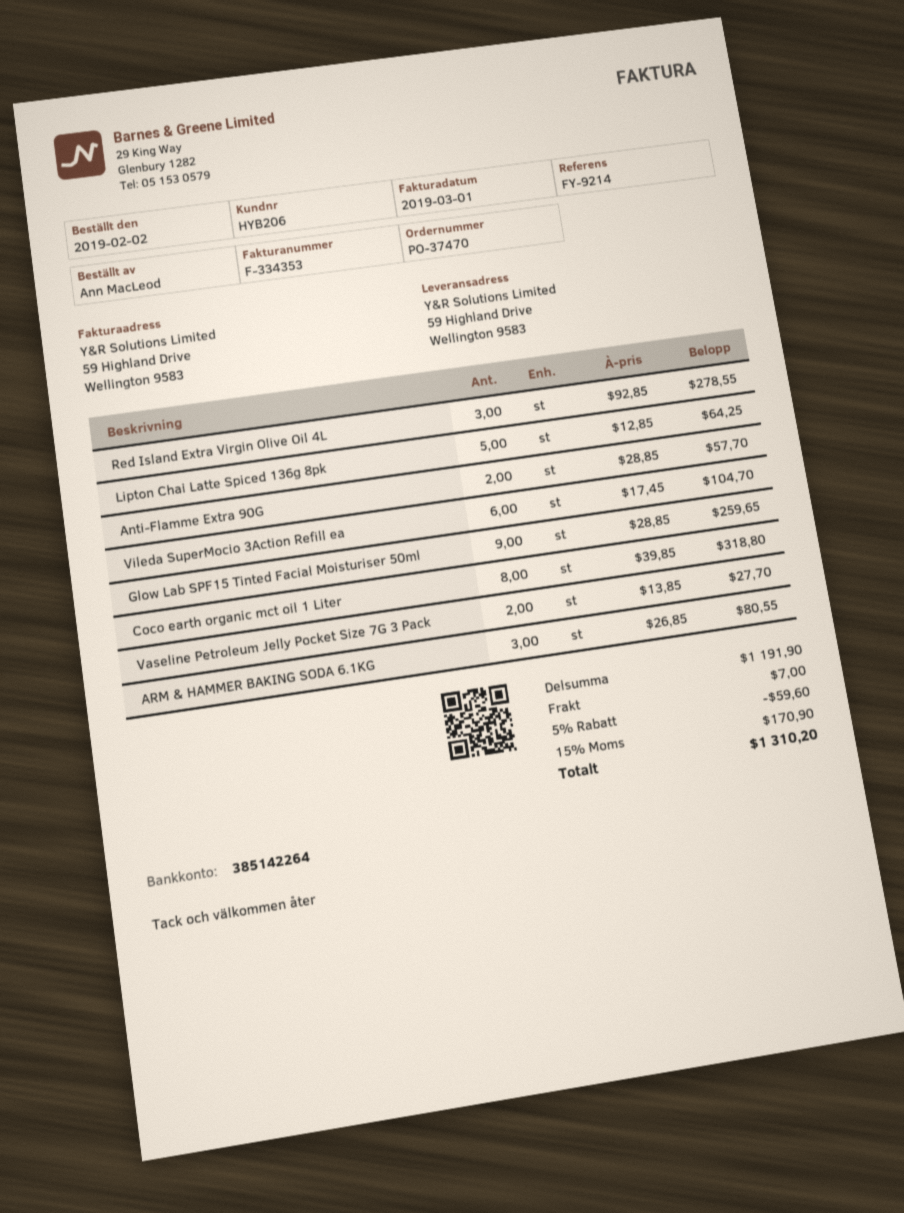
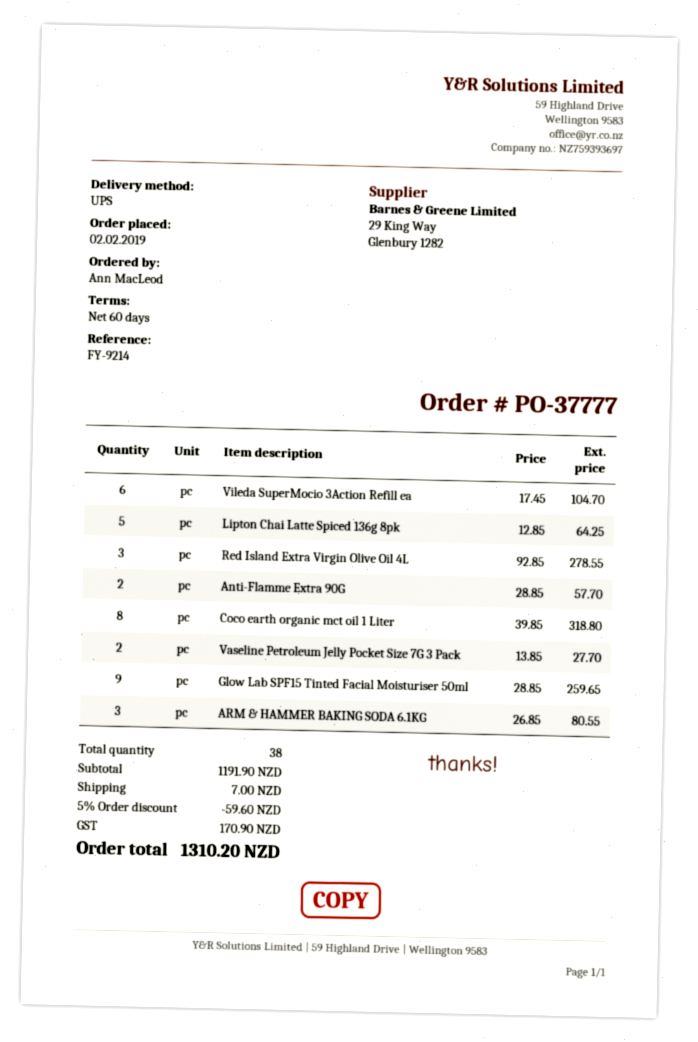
order number: PO-37470 -> PO-37777

